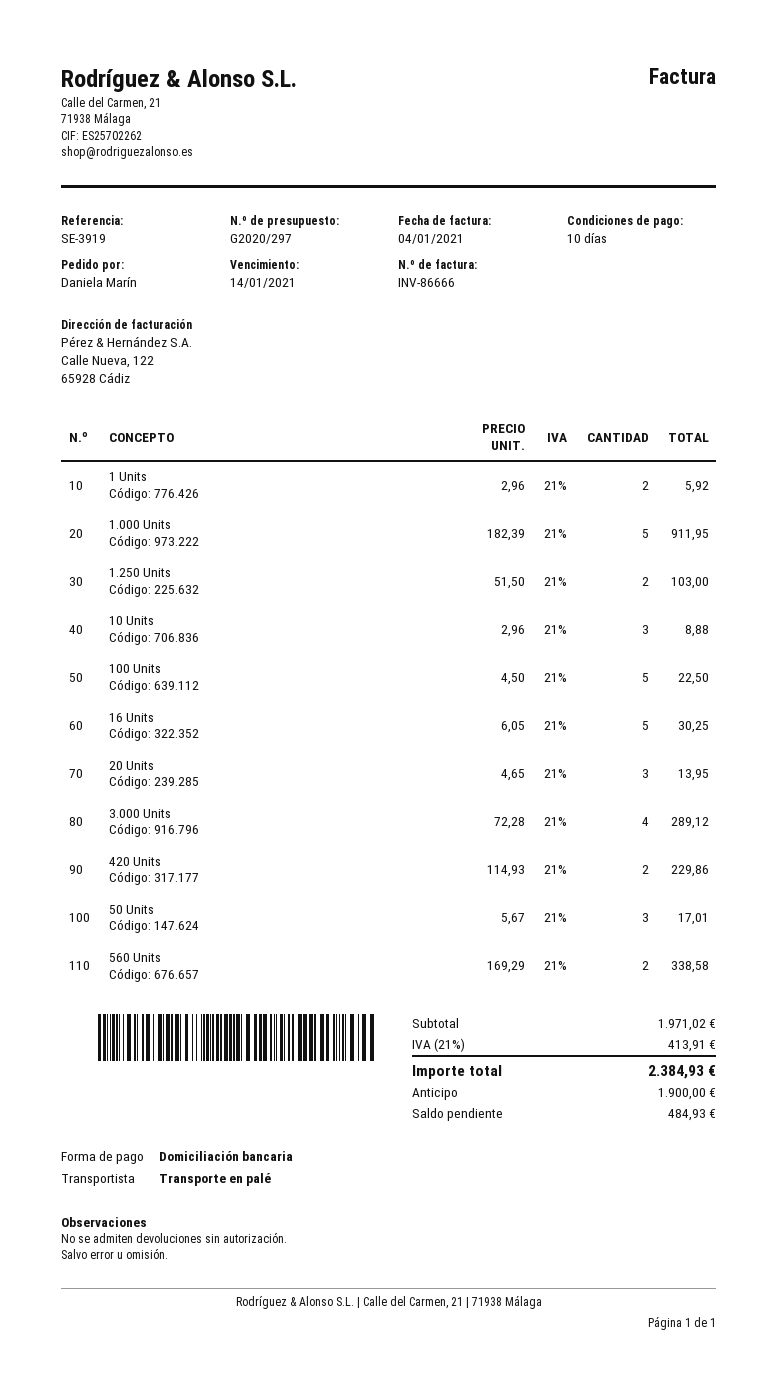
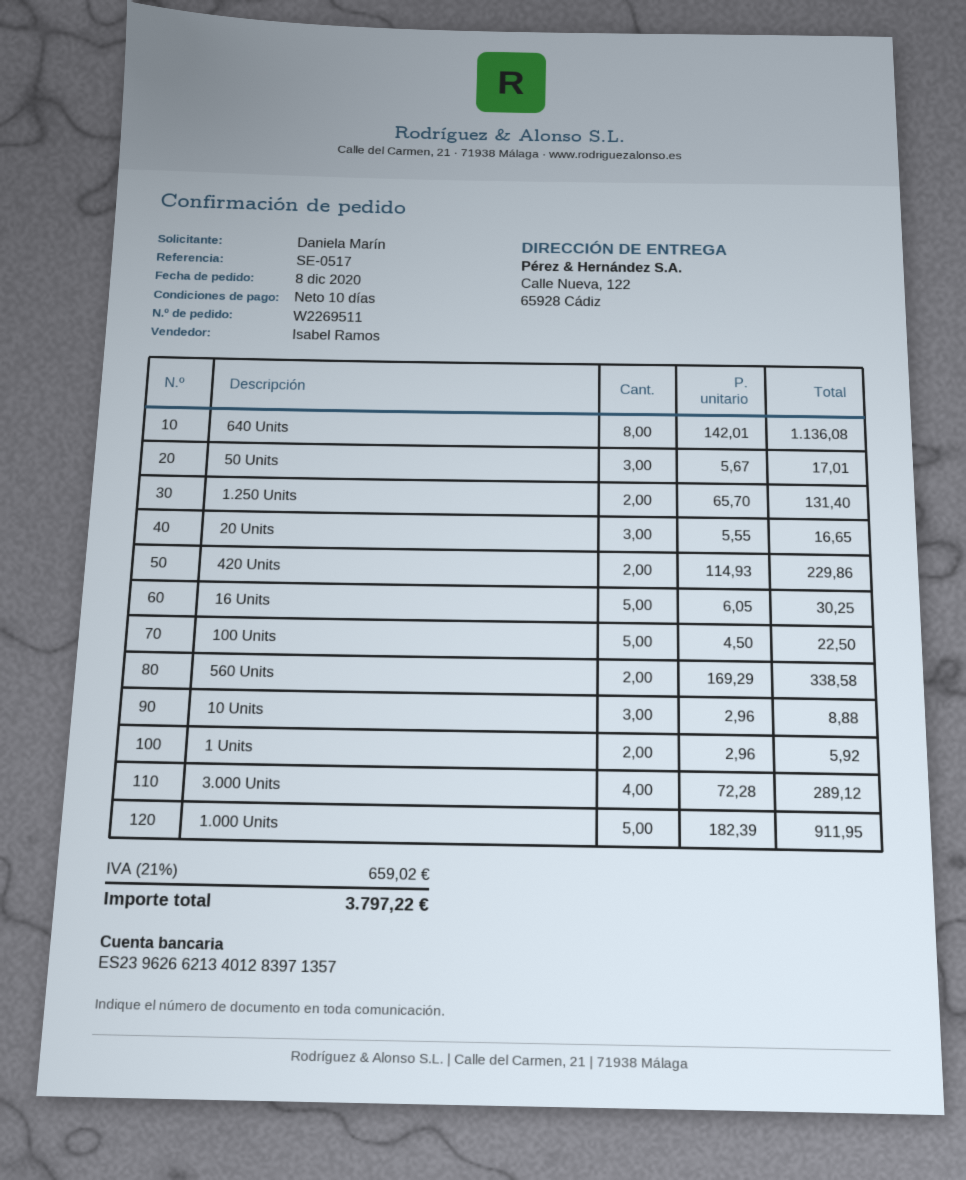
reference: SE-3919 -> SE-0517
1.250 Units: 2 x 51.50 = 103.00 -> 2 x 65.70 = 131.40
20 Units: 3 x 4.65 = 13.95 -> 3 x 5.55 = 16.65
640 Units: none -> 8 x 142.01 = 1136.08
tax: 21% = 413.91 -> 21% = 659.02
total: 2384.93 -> 3797.22

